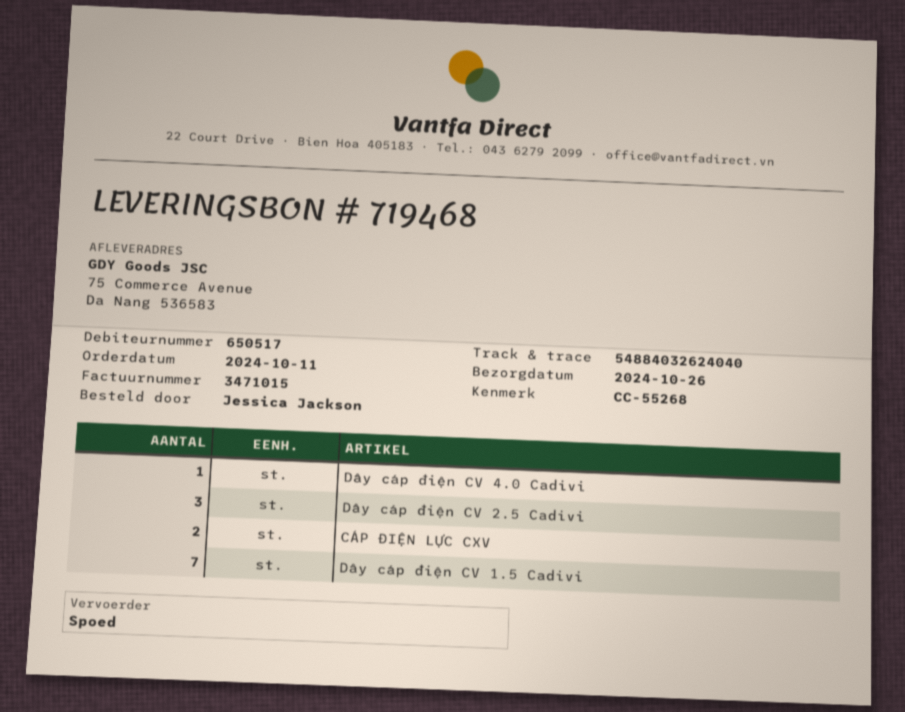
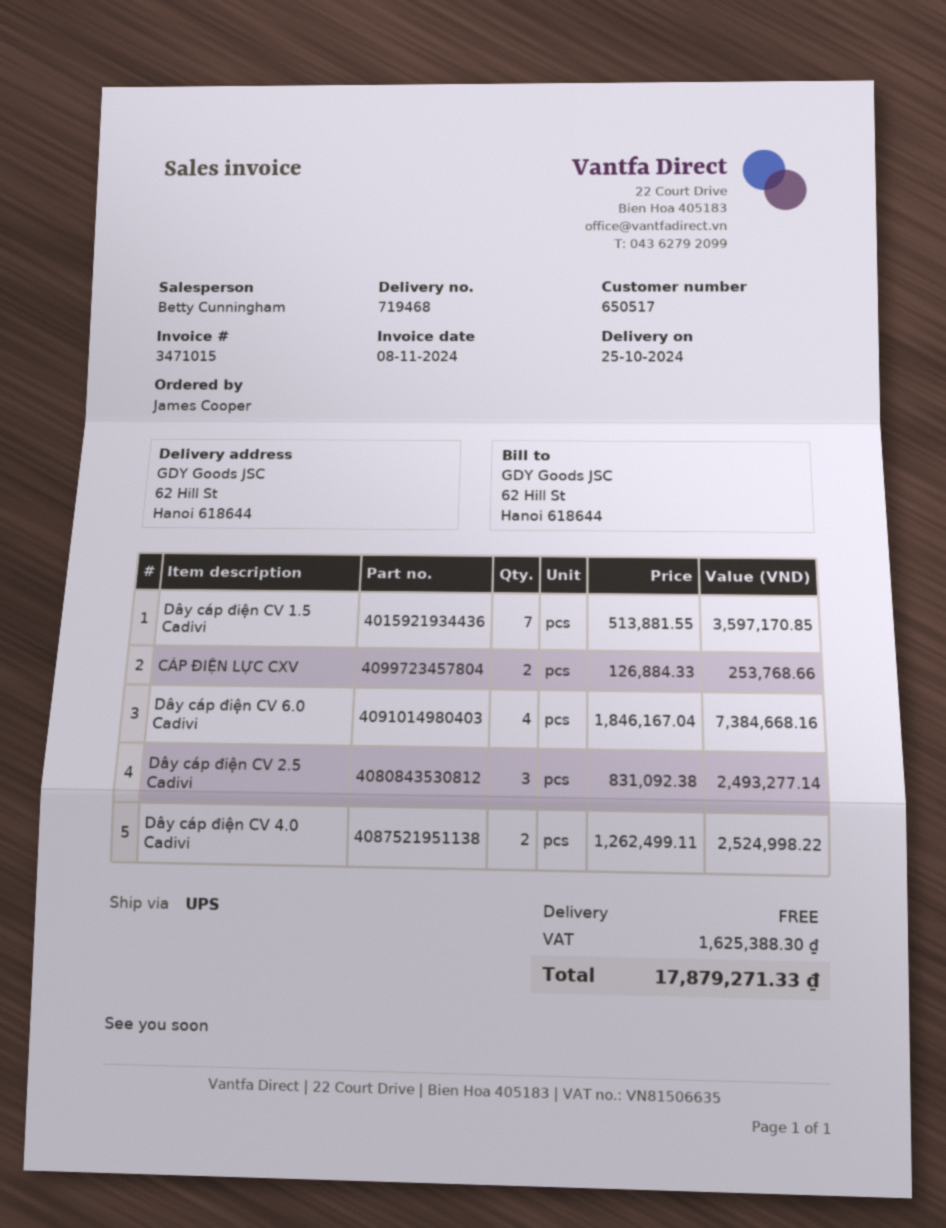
delivery date: 2024-10-26 -> 2024-10-25
ordered by: Jessica Jackson -> James Cooper
shipping method: express -> UPS
ship to: 75 Commerce Avenue, Da Nang 536583 -> 62 Hill St, Hanoi 618644
Dây cáp điện CV 4.0 Cadivi: 1 -> 2
Dây cáp điện CV 6.0 Cadivi: none -> 4

